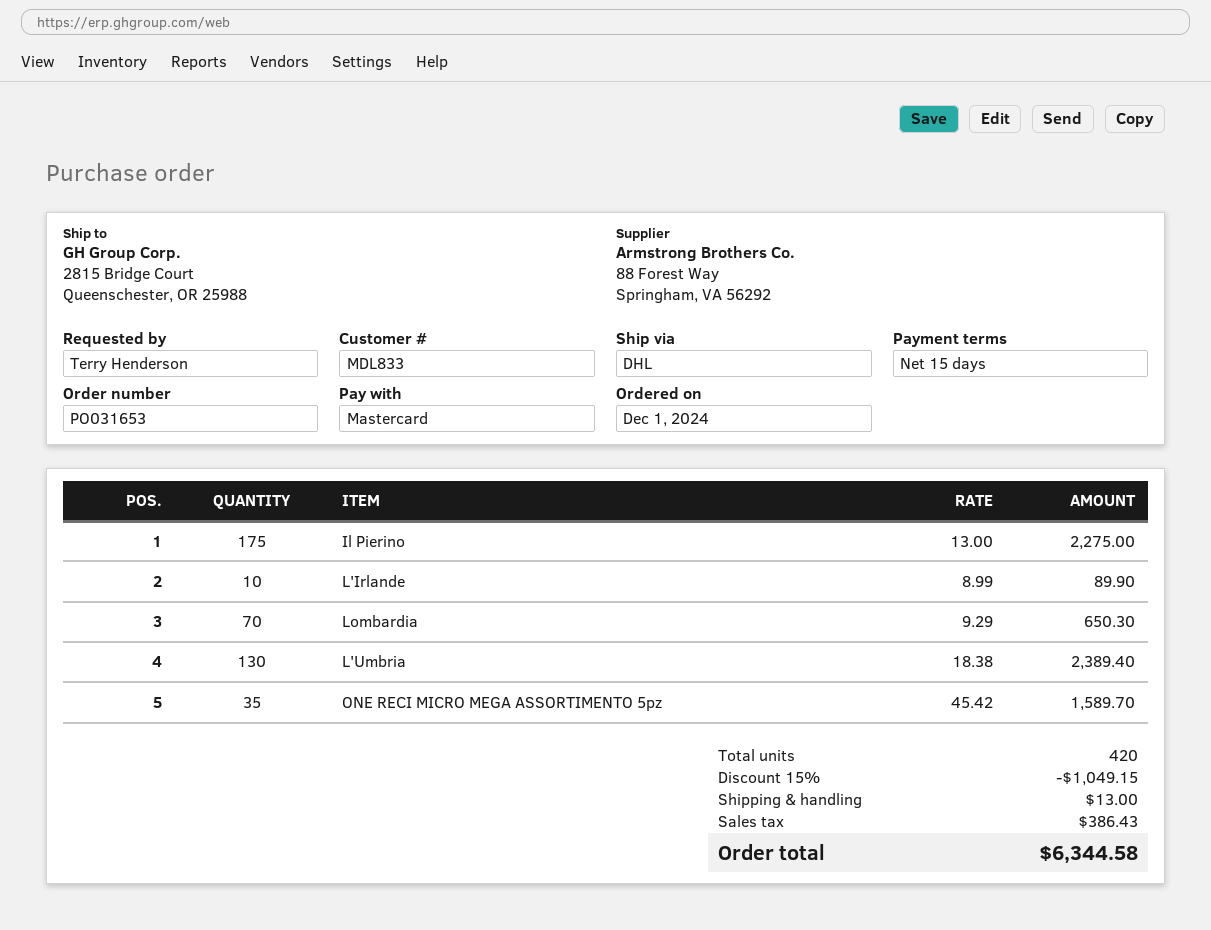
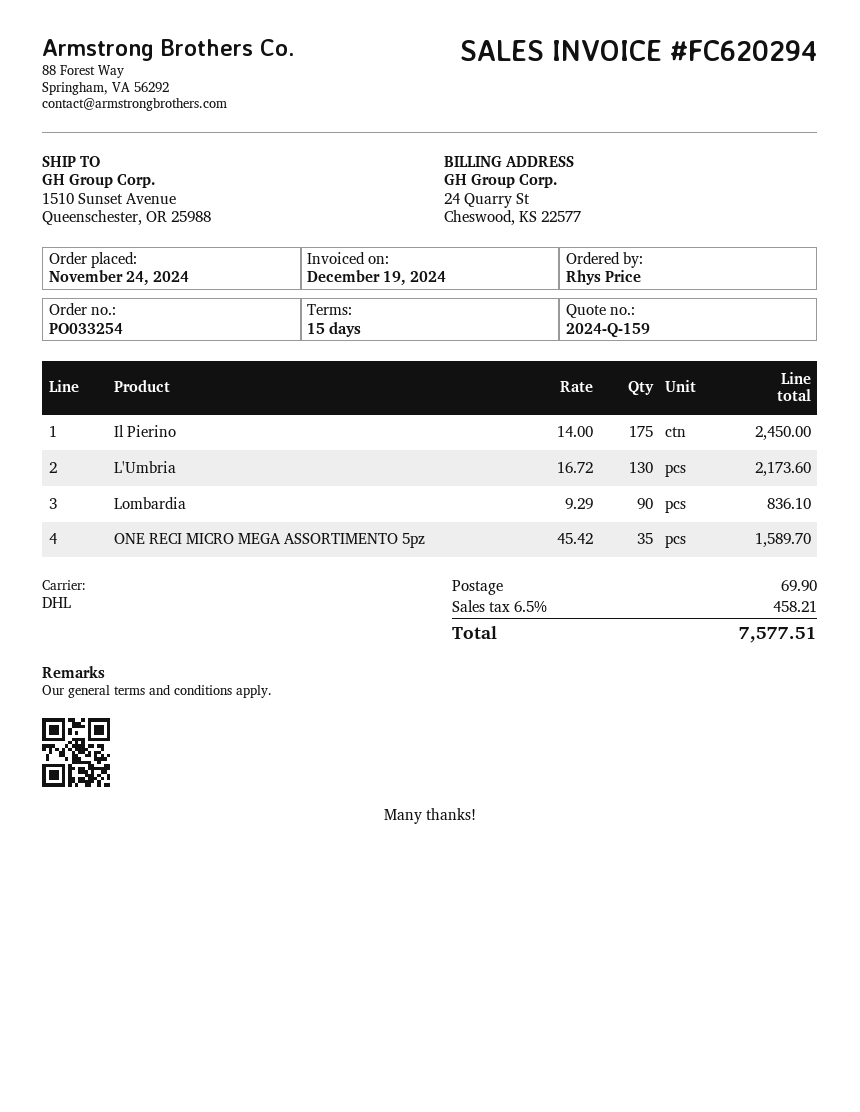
order number: PO031653 -> PO033254
order date: 2024-12-01 -> 2024-11-24
ordered by: Terry Henderson -> Rhys Price
ship to: 2815 Bridge Court, Queenschester, OR 25988 -> 1510 Sunset Avenue, Queenschester, OR 25988
Il Pierino: 175 x 13.00 = 2275.00 -> 175 x 14.00 = 2450.00
L'Irlande: 10 x 8.99 = 89.90 -> none
Lombardia: 70 x 9.29 = 650.30 -> 90 x 9.29 = 836.10
L'Umbria: 130 x 18.38 = 2389.40 -> 130 x 16.72 = 2173.60
discount: 15% = 1049.15 -> none
shipping: 13.00 -> 69.90
tax: 386.43 -> 458.21
total: 6344.58 -> 7577.51

